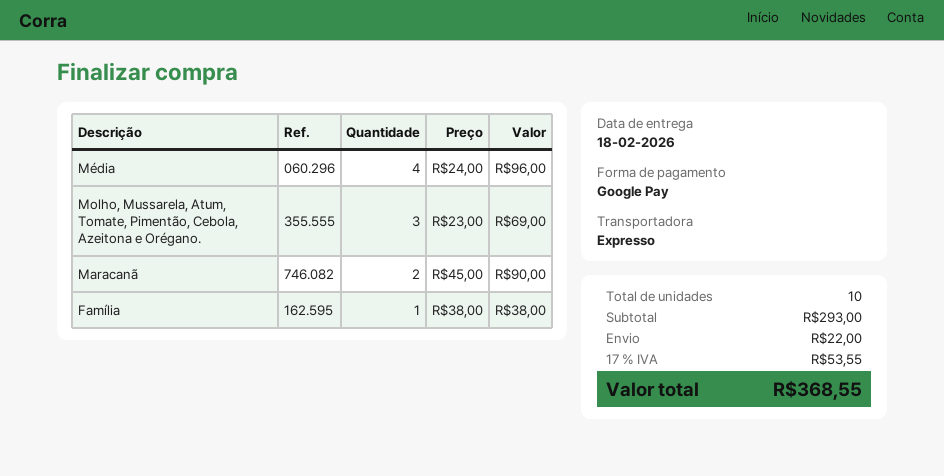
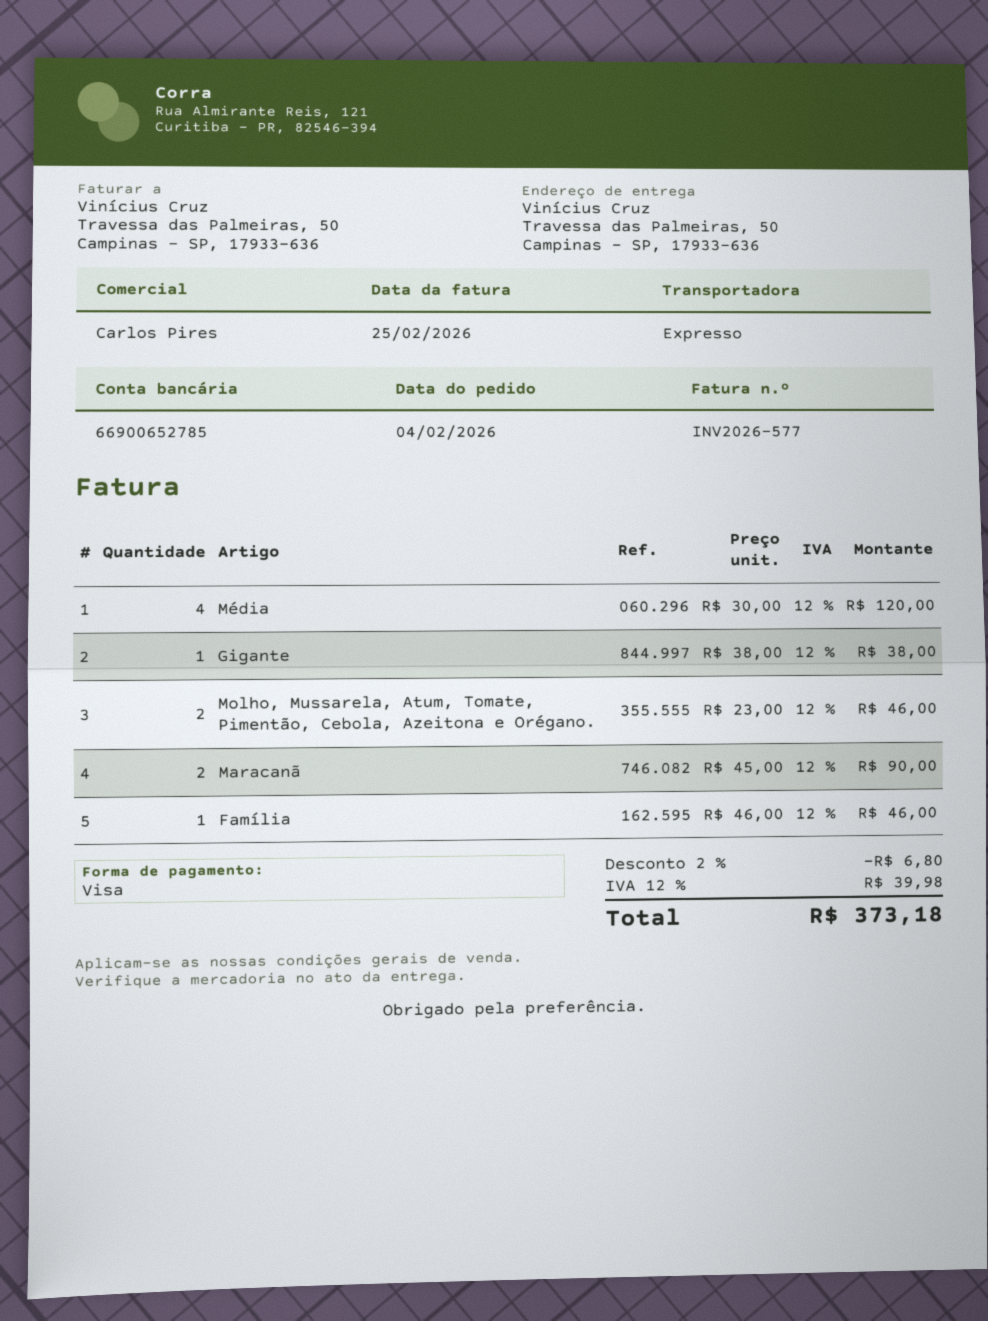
payment method: Google Pay -> Visa
Média: 4 x 24.00 = 96.00 -> 4 x 30.00 = 120.00
Molho, Mussarela, Atum, Tomate, Pimentão, Cebola, Azeitona e Orégano.: 3 x 23.00 = 69.00 -> 2 x 23.00 = 46.00
Família: 1 x 38.00 = 38.00 -> 1 x 46.00 = 46.00
Gigante: none -> 1 x 38.00 = 38.00
discount: none -> 2% = 6.80
shipping: 22.00 -> none
tax: 17% = 53.55 -> 12% = 39.98
total: 368.55 -> 373.18

